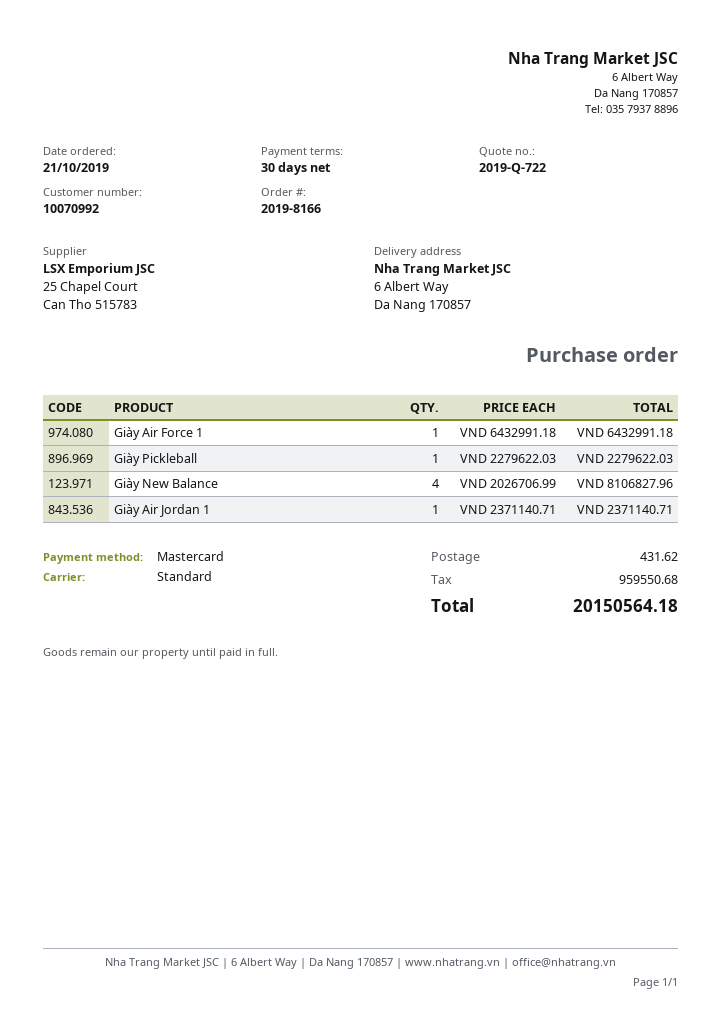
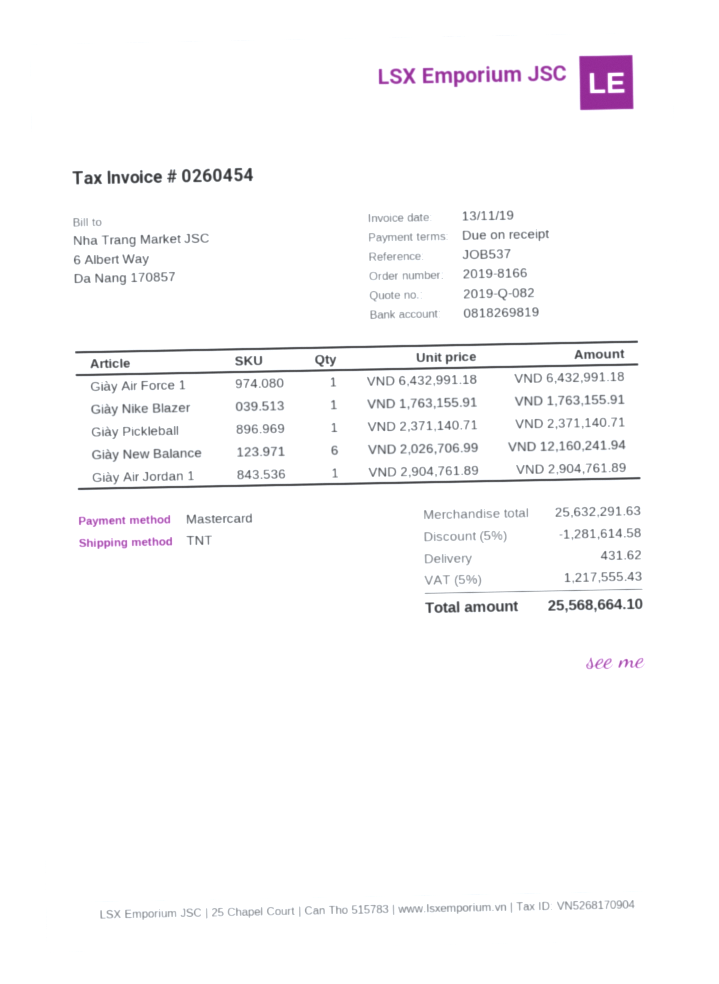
quote number: 2019-Q-722 -> 2019-Q-082
payment terms: 30 days -> on receipt
shipping method: standard -> TNT
Giày Pickleball: 1 x 2279622.03 = 2279622.03 -> 1 x 2371140.71 = 2371140.71
Giày New Balance: 4 x 2026706.99 = 8106827.96 -> 6 x 2026706.99 = 12160241.94
Giày Air Jordan 1: 1 x 2371140.71 = 2371140.71 -> 1 x 2904761.89 = 2904761.89
Giày Nike Blazer: none -> 1 x 1763155.91 = 1763155.91
discount: none -> 5% = 1281614.58
tax: 959550.68 -> 1217555.43
total: 20150564.18 -> 25568664.10

